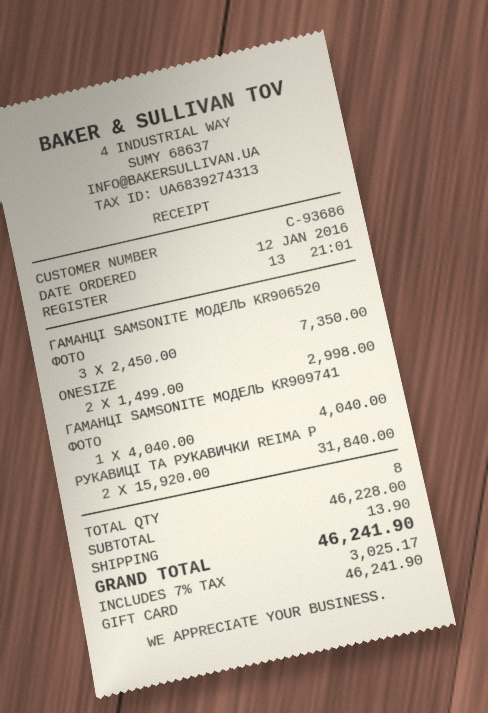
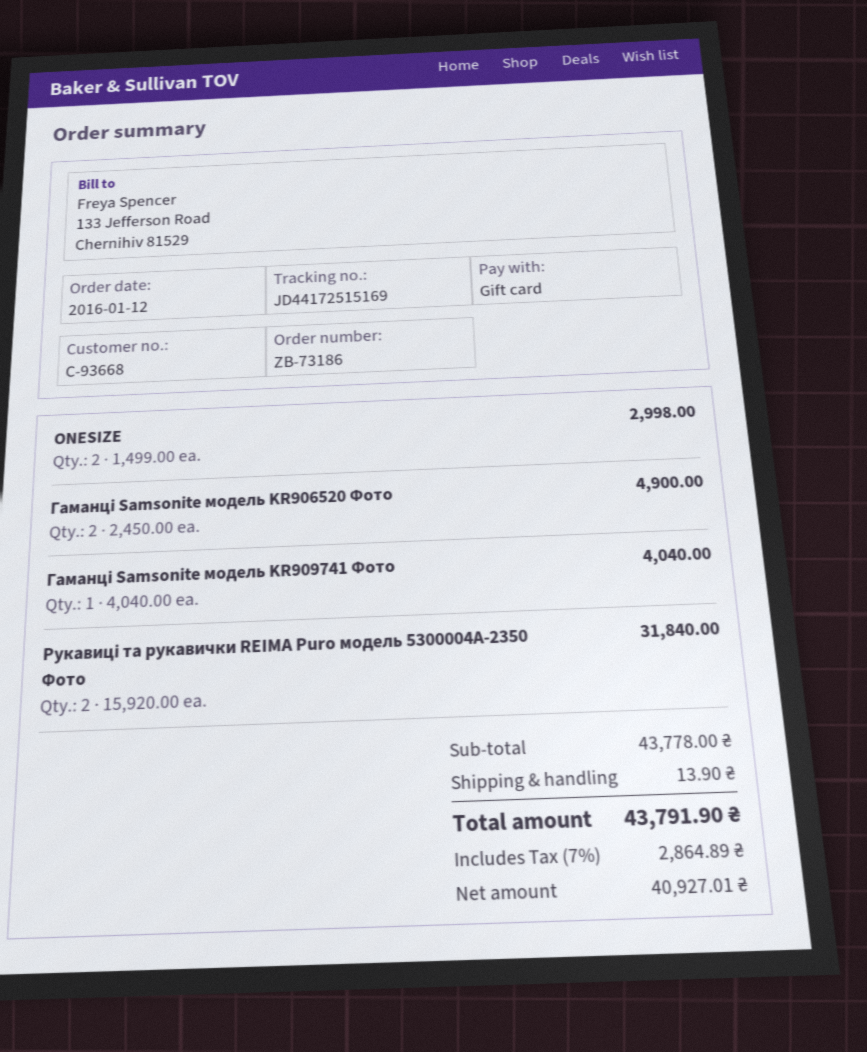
customer number: C-93686 -> C-93668
ГАМАНЦІ SAMSONITE МОДЕЛЬ KR906520 ФОТО: 3 x 2450.00 = 7350.00 -> 2 x 2450.00 = 4900.00
subtotal: 46228.00 -> 43778.00
tax: 7% = 3025.17 -> 7% = 2864.89
total: 46241.90 -> 43791.90

